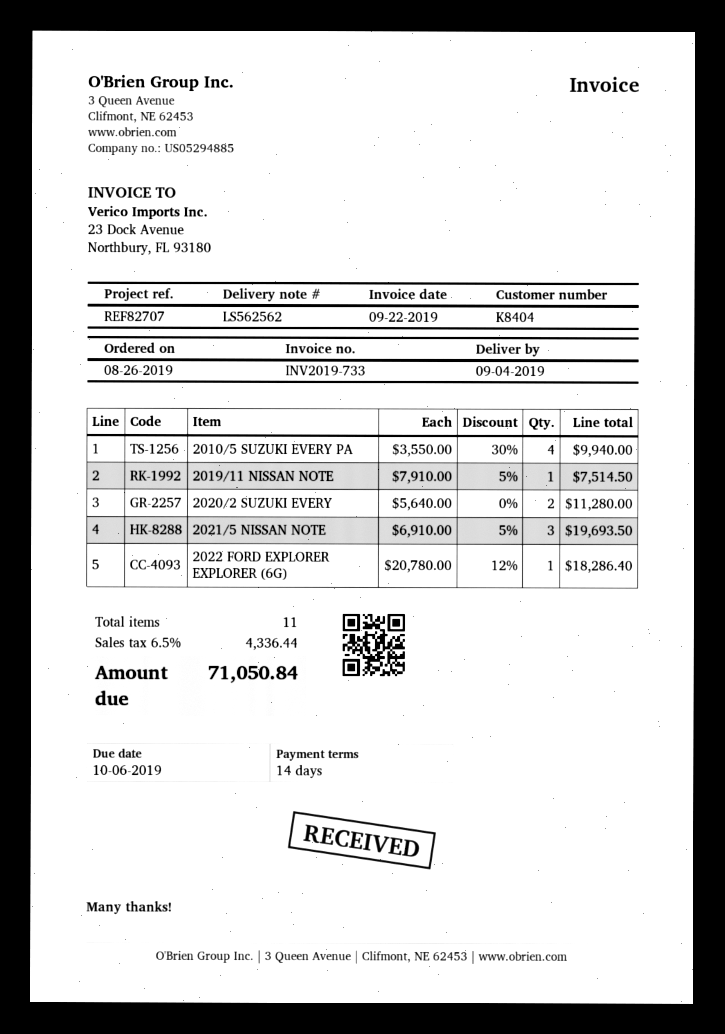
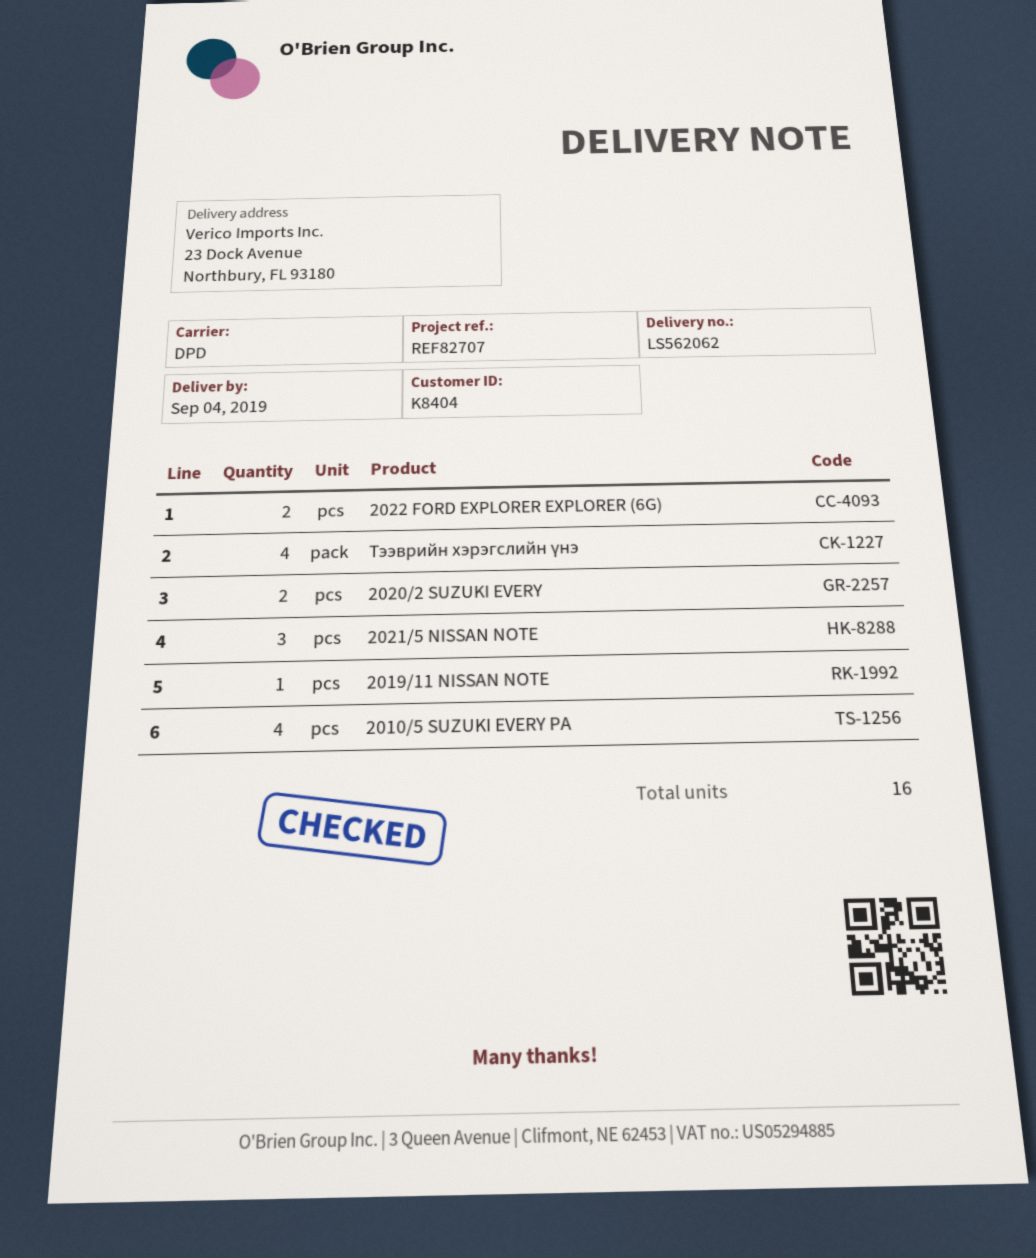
delivery note number: LS562562 -> LS562062
2022 FORD EXPLORER EXPLORER (6G): 1 -> 2
Тээврийн хэрэгслийн үнэ: none -> 4
total quantity: 11 -> 16

